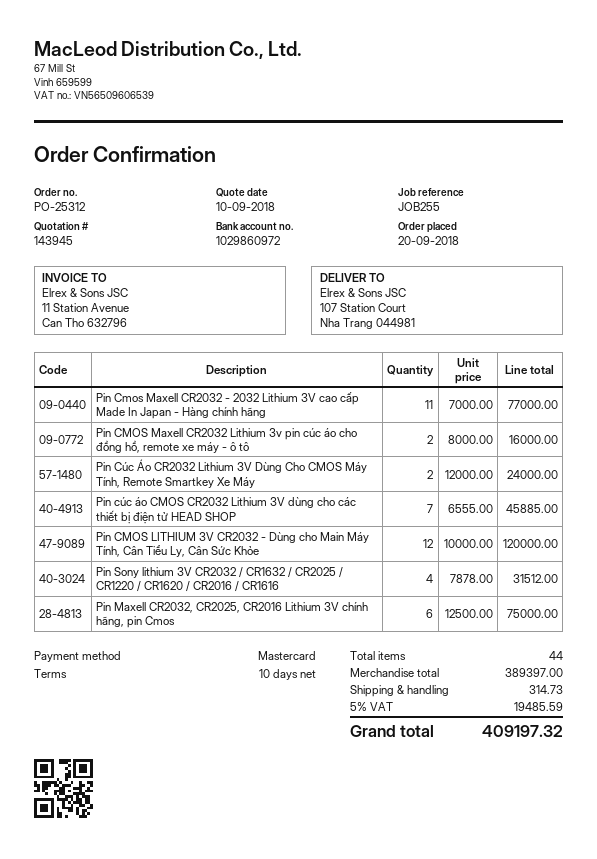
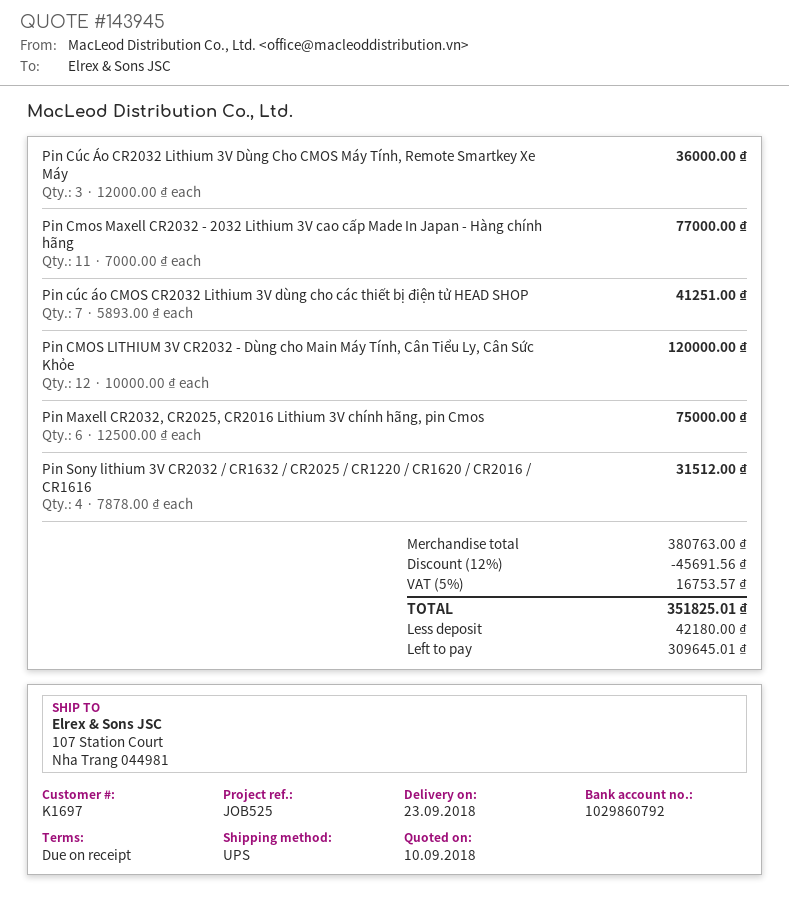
payment terms: 10 days -> on receipt
reference: JOB255 -> JOB525
bank account: 1029860972 -> 1029860792
Pin CMOS Maxell CR2032 Lithium 3v pin cúc áo cho đồng hồ, remote xe máy - ô tô: 2 x 8000.00 = 16000.00 -> none
Pin Cúc Áo CR2032 Lithium 3V Dùng Cho CMOS Máy Tính, Remote Smartkey Xe Máy: 2 x 12000.00 = 24000.00 -> 3 x 12000.00 = 36000.00
Pin cúc áo CMOS CR2032 Lithium 3V dùng cho các thiết bị điện tử HEAD SHOP: 7 x 6555.00 = 45885.00 -> 7 x 5893.00 = 41251.00
subtotal: 389397.00 -> 380763.00
discount: none -> 12% = 45691.56
shipping: 314.73 -> none
tax: 5% = 19485.59 -> 5% = 16753.57
total: 409197.32 -> 351825.01

